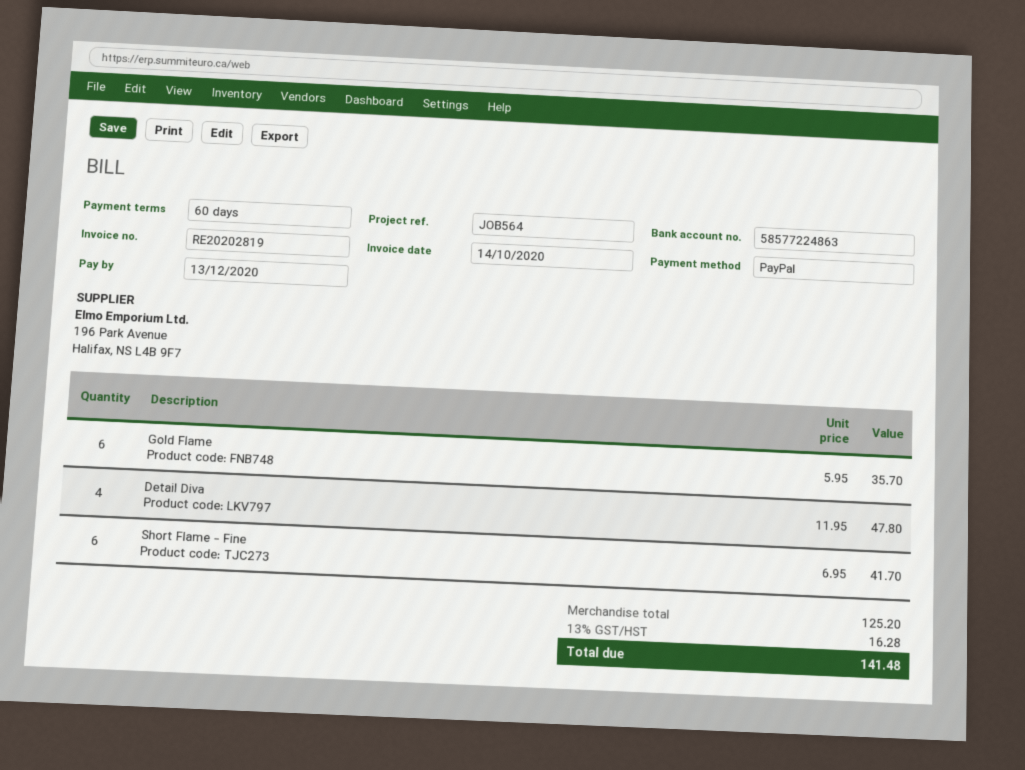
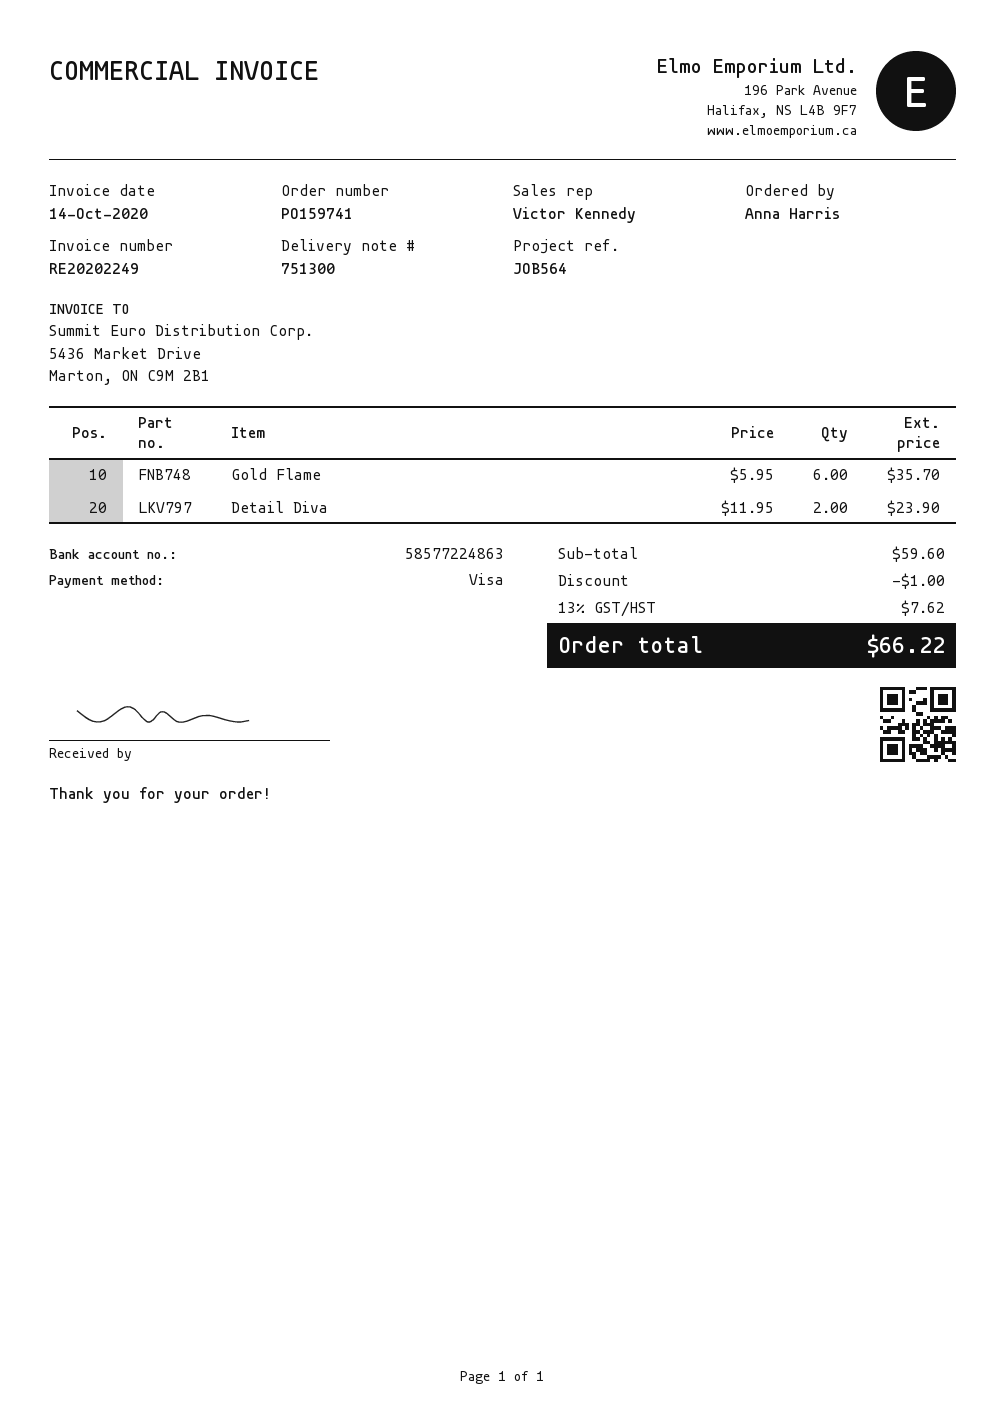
invoice number: RE20202819 -> RE20202249
payment method: PayPal -> Visa
Detail Diva: 4 x 11.95 = 47.80 -> 2 x 11.95 = 23.90
Short Flame - Fine: 6 x 6.95 = 41.70 -> none
subtotal: 125.20 -> 59.60
discount: none -> 1.00
tax: 13% = 16.28 -> 13% = 7.62
total: 141.48 -> 66.22

